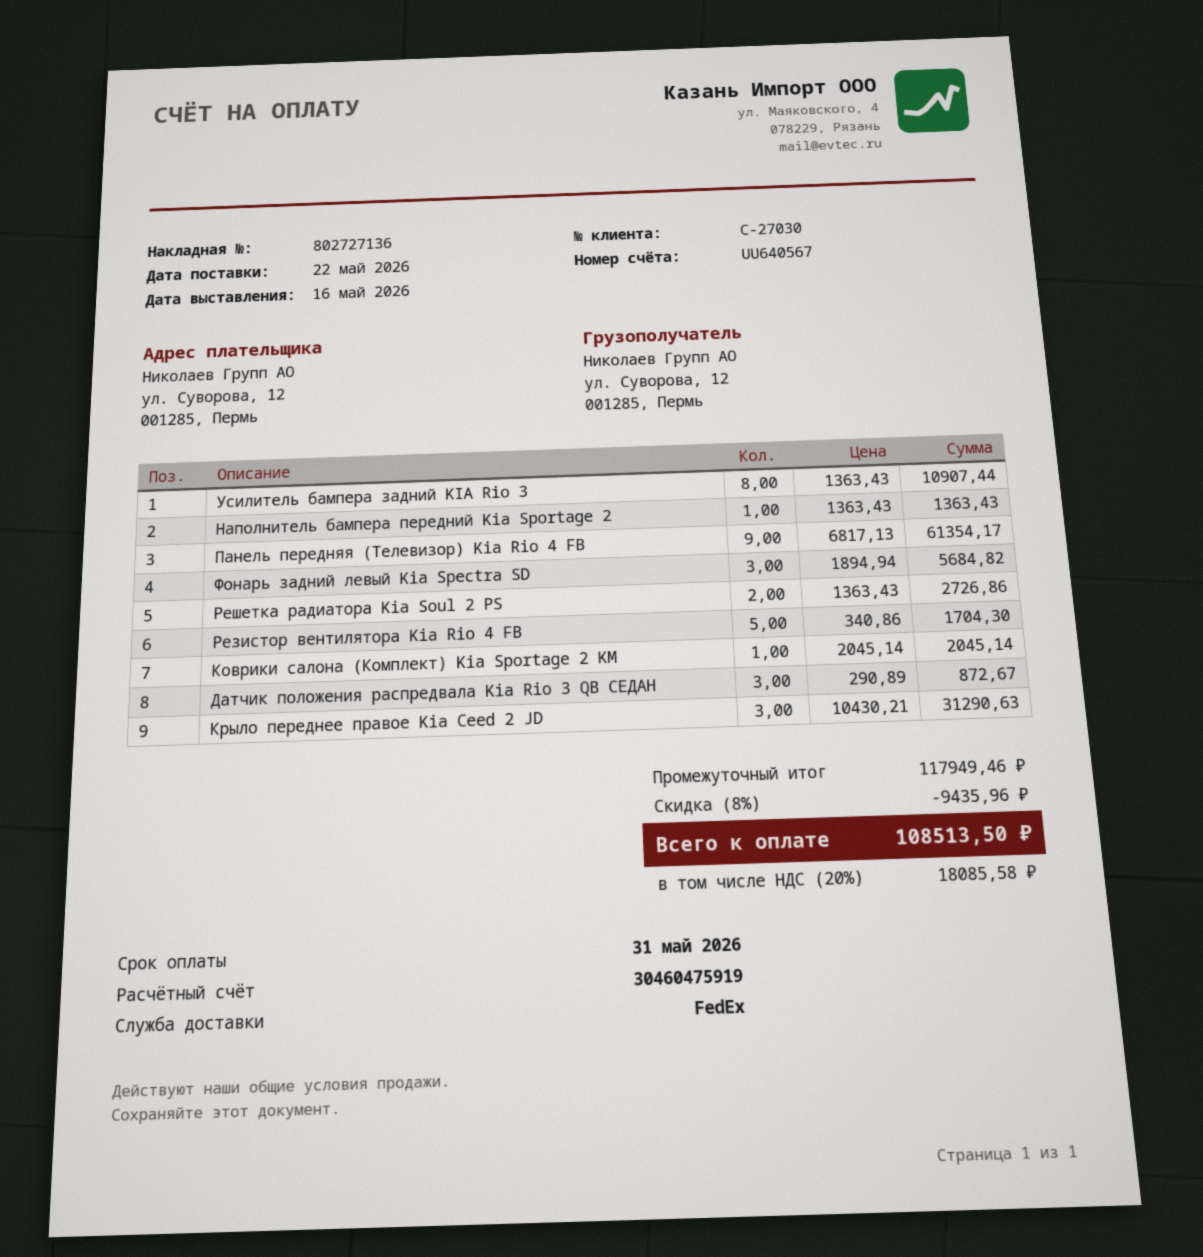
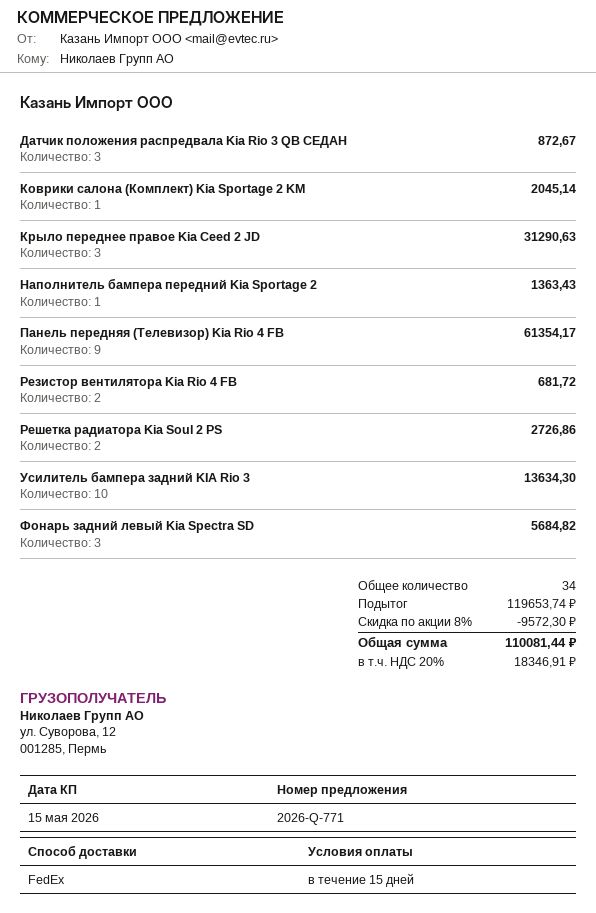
Усилитель бампера задний KIA Rio 3: 8 for 10907.44 -> 10 for 13634.30
Резистор вентилятора Kia Rio 4 FB: 5 for 1704.30 -> 2 for 681.72
subtotal: 117949.46 -> 119653.74
discount: 8% = 9435.96 -> 8% = 9572.30
tax: 20% = 18085.58 -> 20% = 18346.91
total: 108513.50 -> 110081.44

